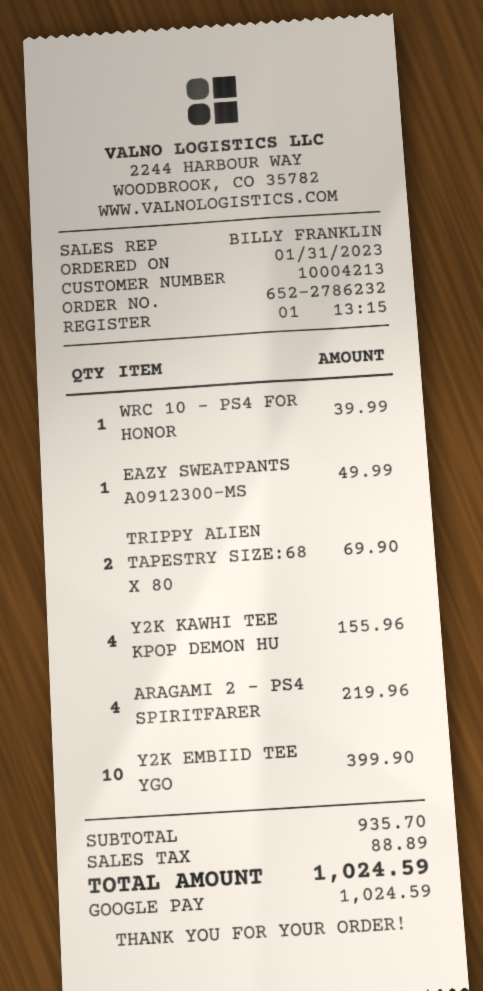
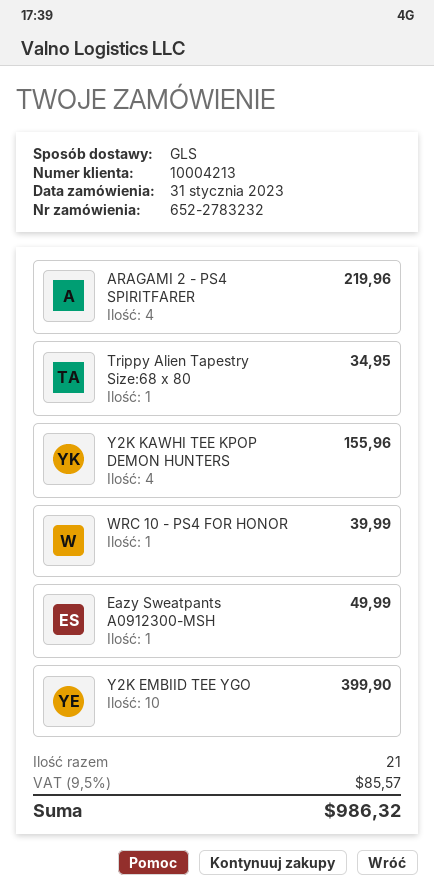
order number: 652-2786232 -> 652-2783232
TRIPPY ALIEN TAPESTRY SIZE:68 X 80: 2 for 69.90 -> 1 for 34.95
tax: 88.89 -> 85.57
total: 1024.59 -> 986.32

